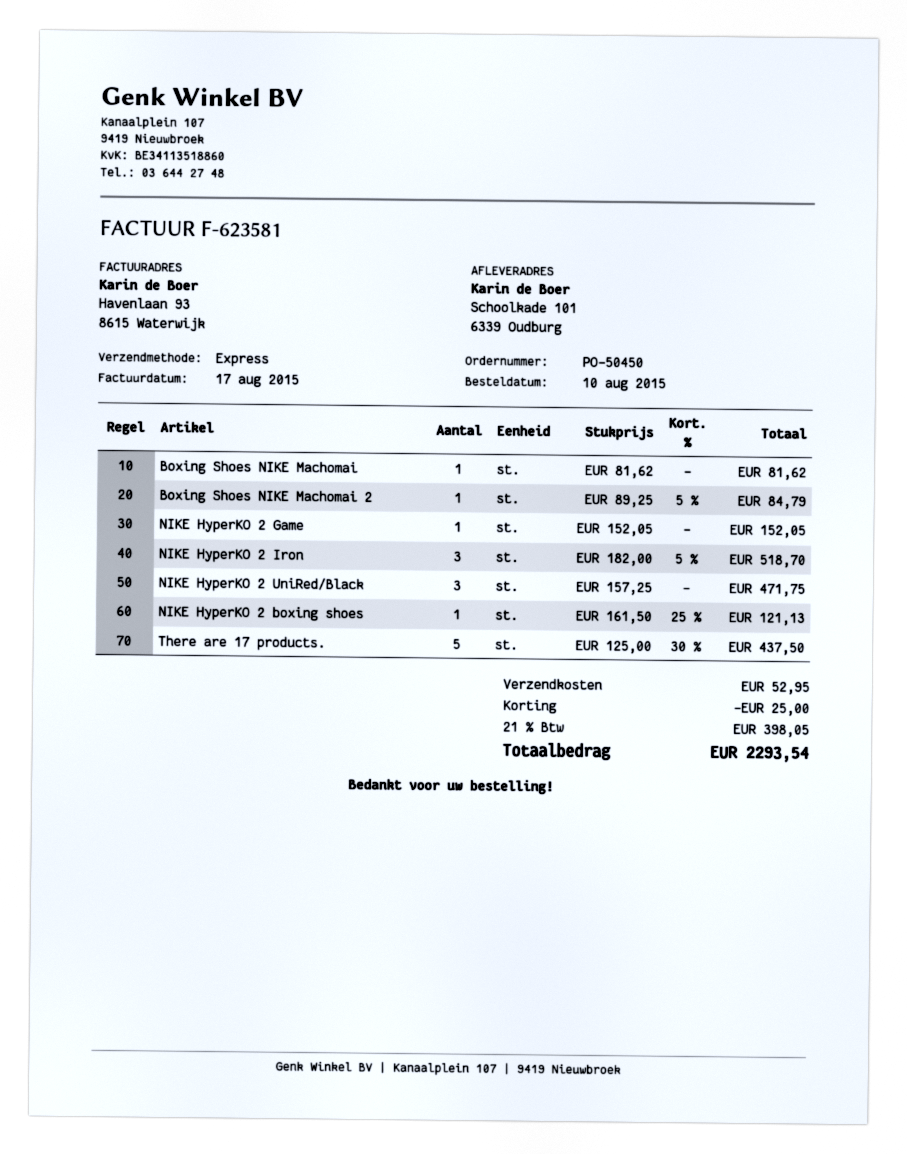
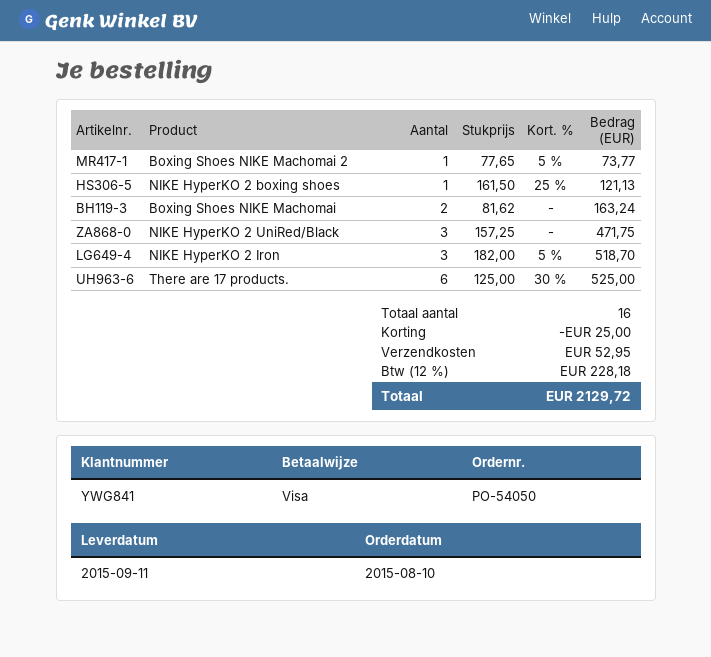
order number: PO-50450 -> PO-54050
Boxing Shoes NIKE Machomai: 1 x 81.62 = 81.62 -> 2 x 81.62 = 163.24
Boxing Shoes NIKE Machomai 2: 1 x 89.25 - 5% = 84.79 -> 1 x 77.65 - 5% = 73.77
NIKE HyperKO 2 Game: 1 x 152.05 = 152.05 -> none
There are 17 products.: 5 x 125.00 - 30% = 437.50 -> 6 x 125.00 - 30% = 525.00
tax: 21% = 398.05 -> 12% = 228.18
total: 2293.54 -> 2129.72

